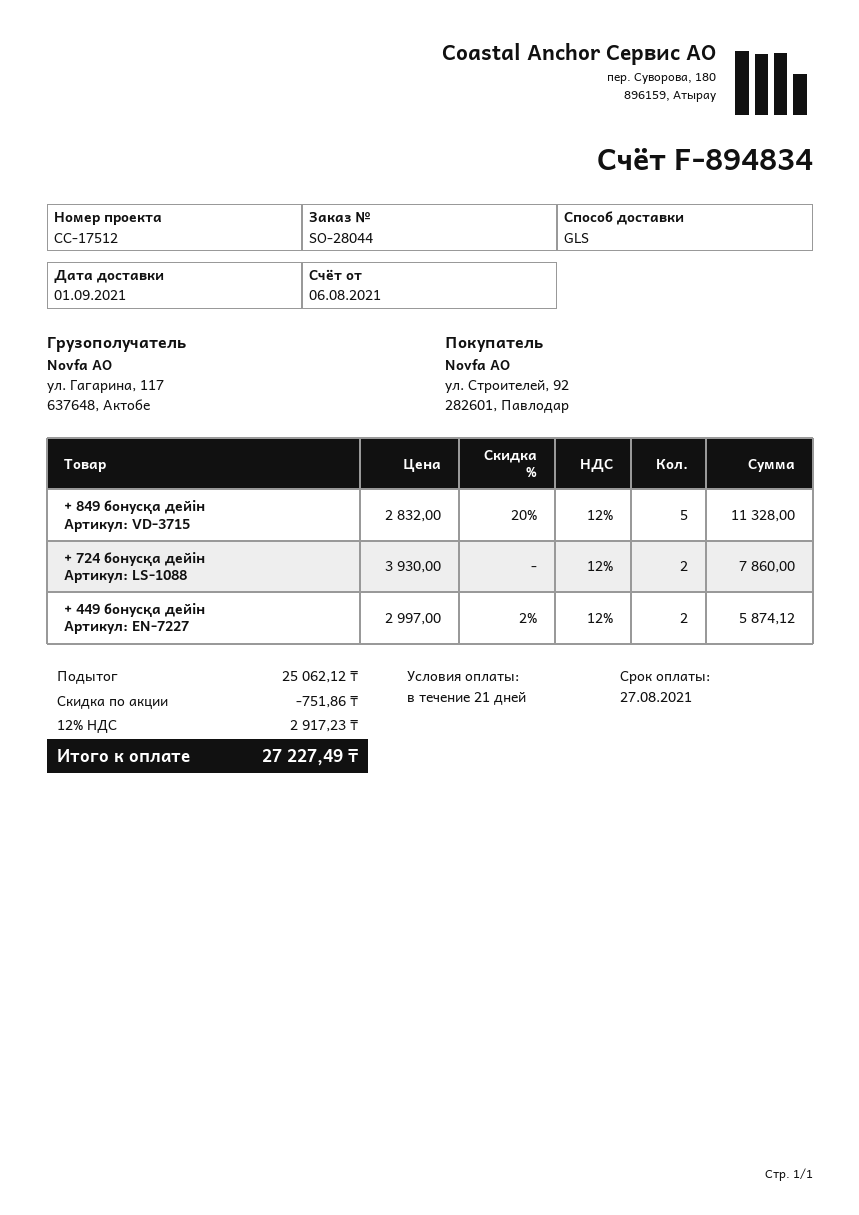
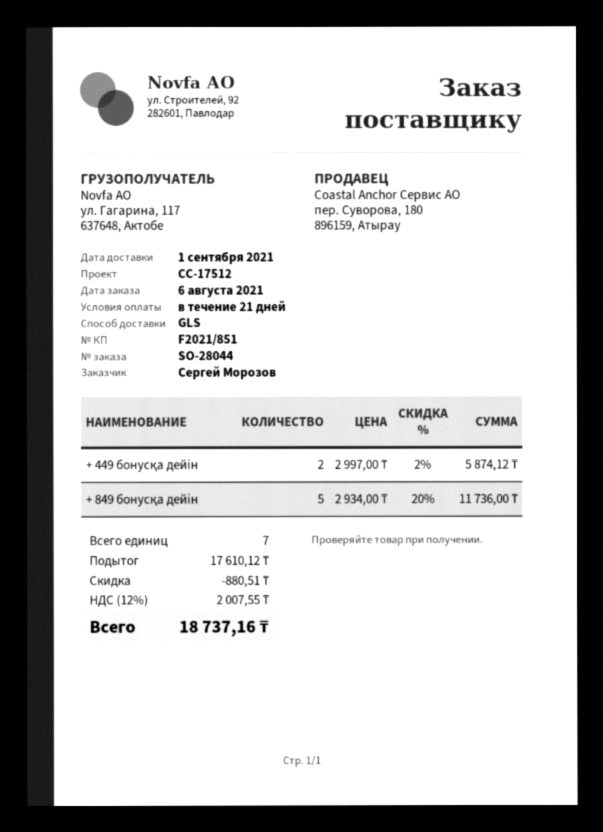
+ 849 бонусқа дейін: 5 x 2832.00 - 20% = 11328.00 -> 5 x 2934.00 - 20% = 11736.00
+ 724 бонусқа дейін: 2 x 3930.00 = 7860.00 -> none
subtotal: 25062.12 -> 17610.12
discount: 751.86 -> 880.51
tax: 12% = 2917.23 -> 12% = 2007.55
total: 27227.49 -> 18737.16

